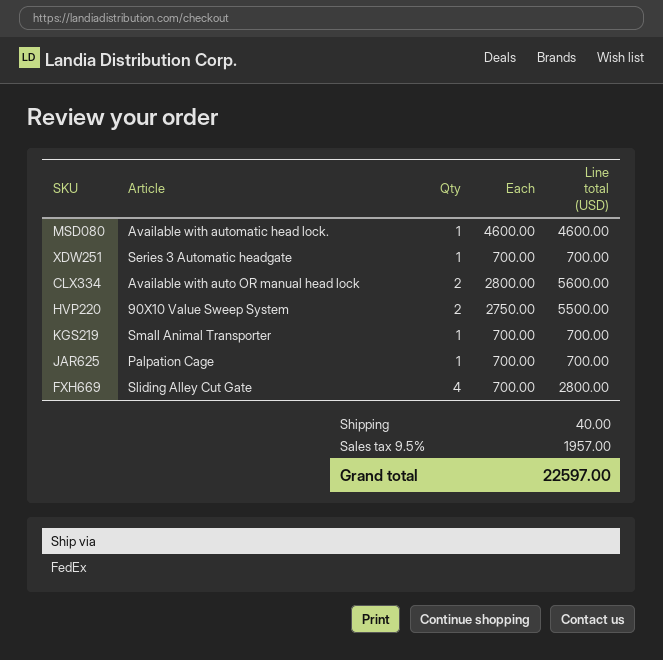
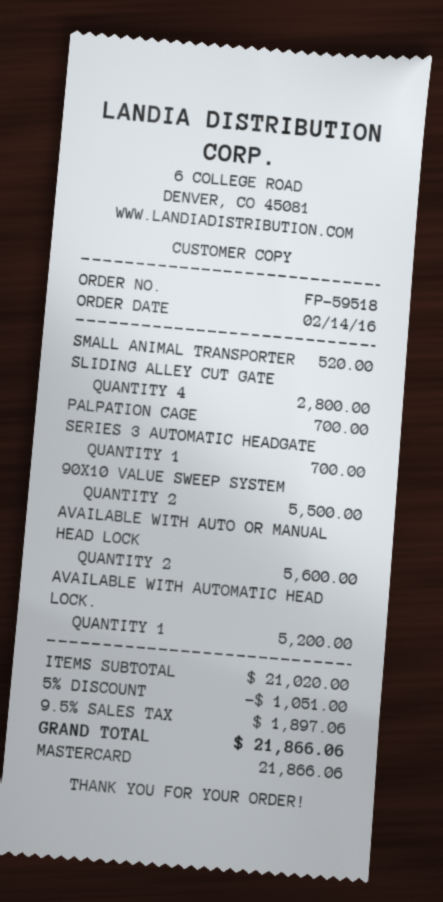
Available with automatic head lock.: 1 for 4600.00 -> 1 for 5200.00
Small Animal Transporter: 1 for 700.00 -> 1 for 520.00
discount: none -> 5% = 1051.00
shipping: 40.00 -> none
tax: 9.5% = 1957.00 -> 9.5% = 1897.06
total: 22597.00 -> 21866.06

